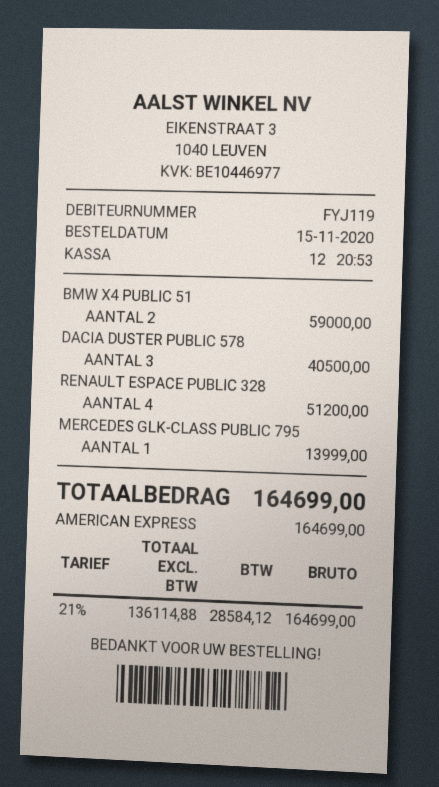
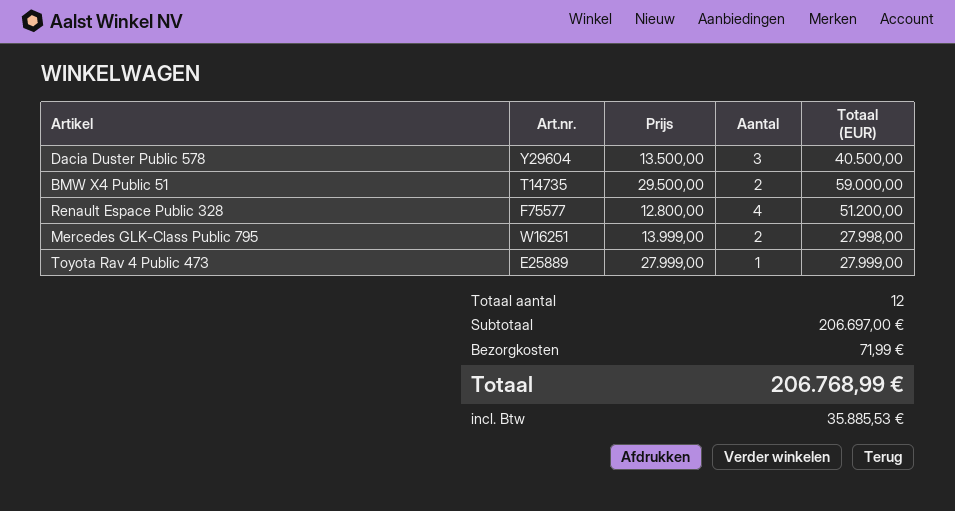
MERCEDES GLK-CLASS PUBLIC 795: 1 for 13999.00 -> 2 for 27998.00
Toyota Rav 4 Public 473: none -> 1 for 27999.00
shipping: none -> 71.99
tax: 28584.12 -> 35885.53
total: 164699.00 -> 206768.99

